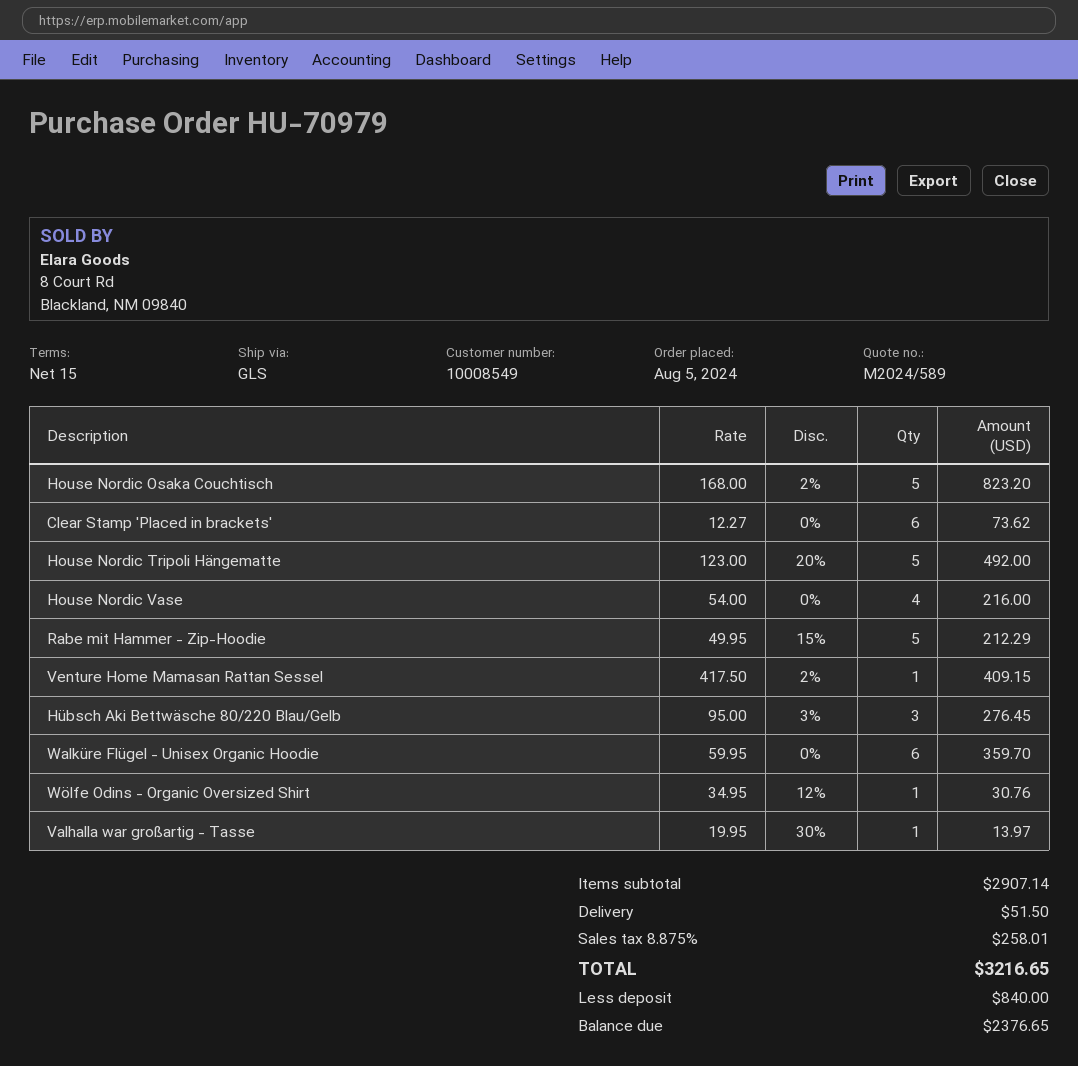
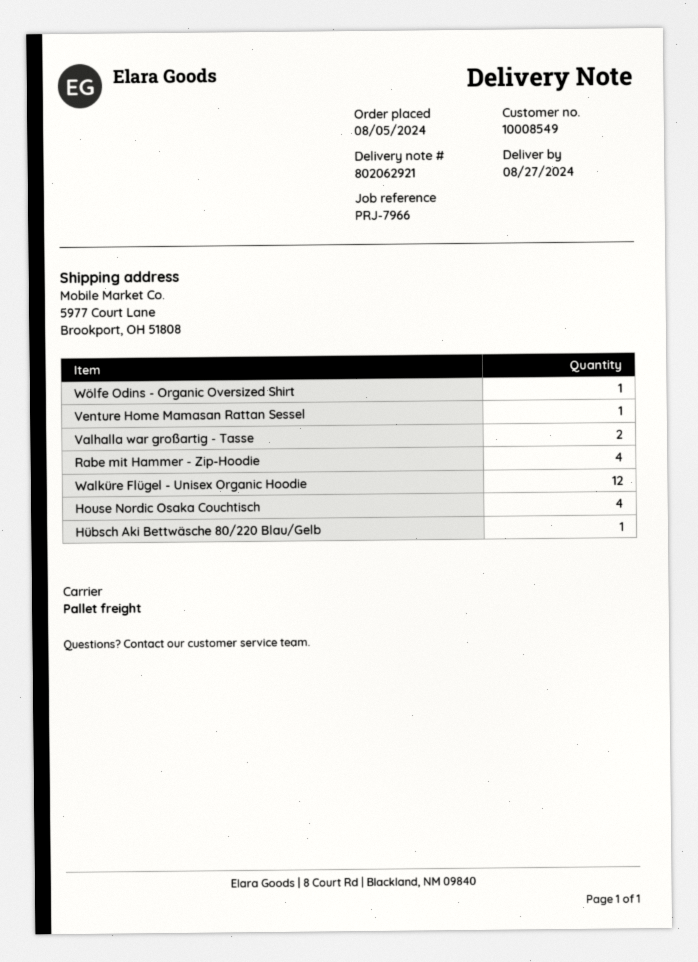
shipping method: GLS -> pallet freight
House Nordic Osaka Couchtisch: 5 -> 4
Clear Stamp 'Placed in brackets': 6 -> none
House Nordic Tripoli Hängematte: 5 -> none
House Nordic Vase: 4 -> none
Rabe mit Hammer - Zip-Hoodie: 5 -> 4
Hübsch Aki Bettwäsche 80/220 Blau/Gelb: 3 -> 1
Walküre Flügel - Unisex Organic Hoodie: 6 -> 12
Valhalla war großartig - Tasse: 1 -> 2

